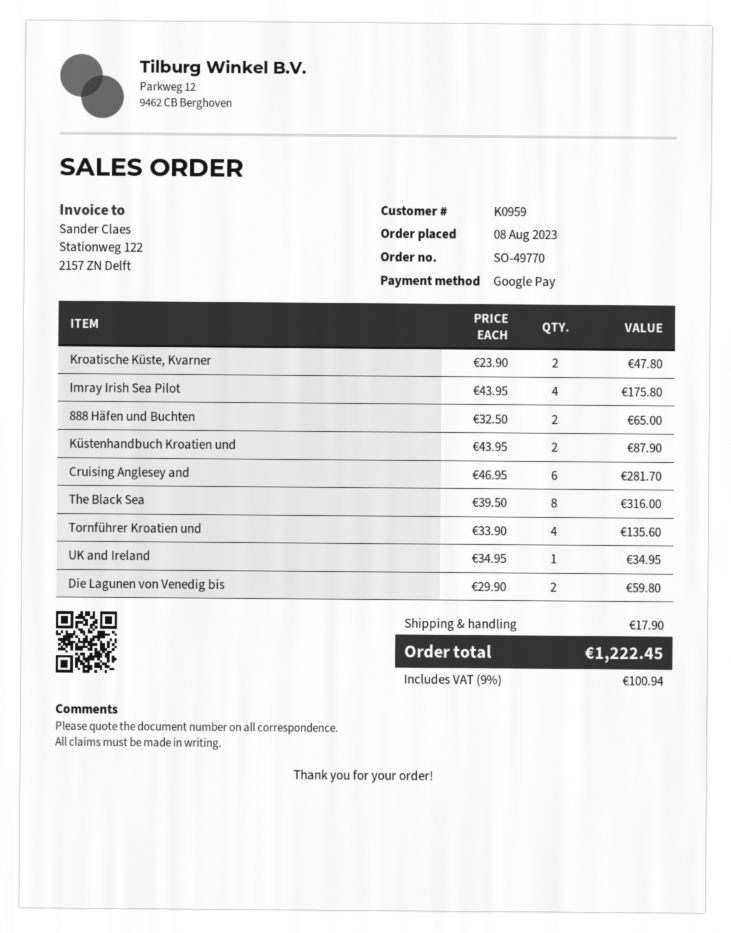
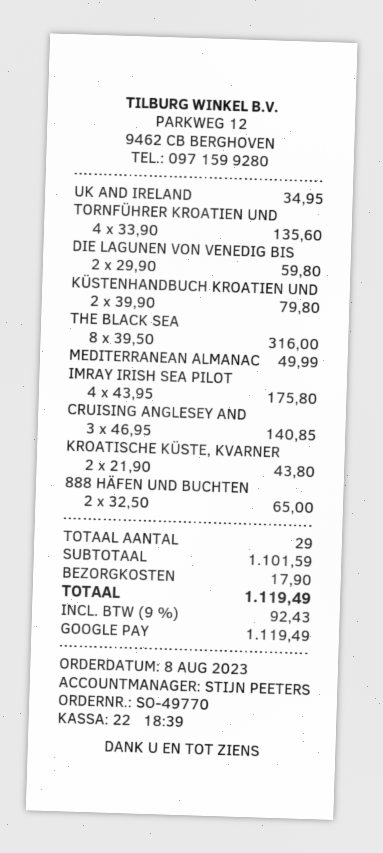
Kroatische Küste, Kvarner: 2 x 23.90 = 47.80 -> 2 x 21.90 = 43.80
Küstenhandbuch Kroatien und: 2 x 43.95 = 87.90 -> 2 x 39.90 = 79.80
Cruising Anglesey and: 6 x 46.95 = 281.70 -> 3 x 46.95 = 140.85
MEDITERRANEAN ALMANAC: none -> 1 x 49.99 = 49.99
tax: 9% = 100.94 -> 9% = 92.43
total: 1222.45 -> 1119.49

